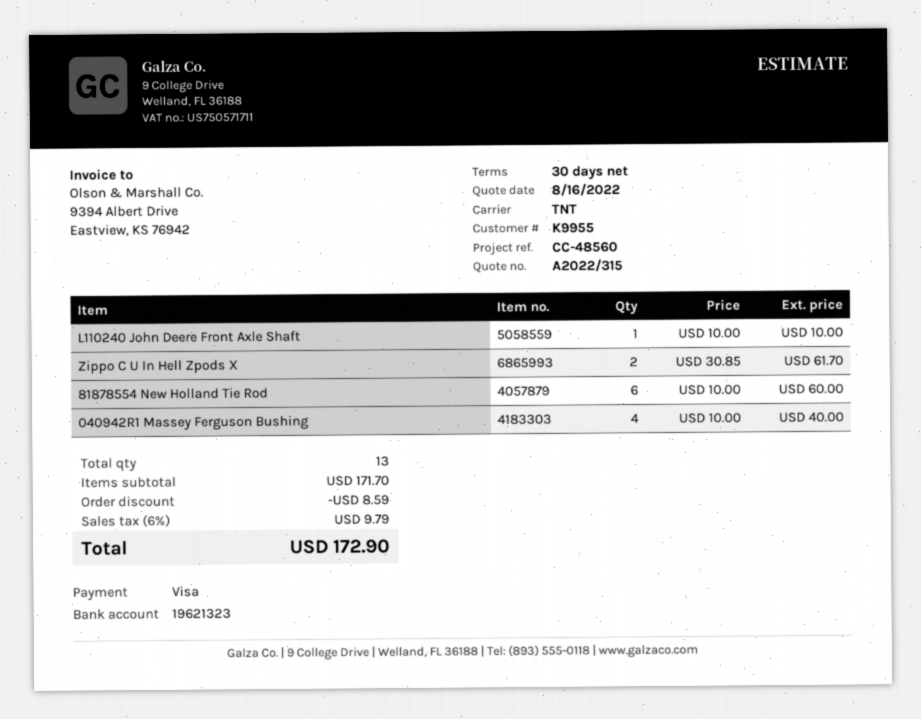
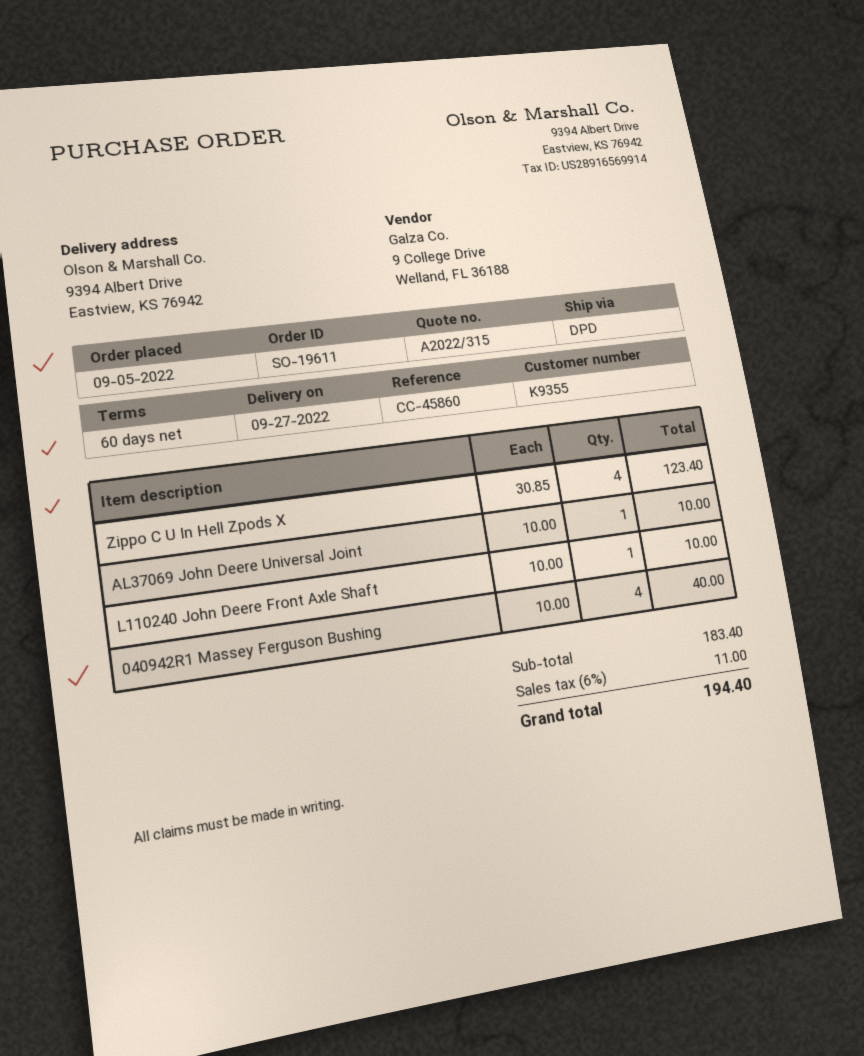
payment terms: 30 days -> 60 days
customer number: K9955 -> K9355
reference: CC-48560 -> CC-45860
shipping method: TNT -> DPD
Zippo C U In Hell Zpods X: 2 x 30.85 = 61.70 -> 4 x 30.85 = 123.40
81878554 New Holland Tie Rod: 6 x 10.00 = 60.00 -> none
AL37069 John Deere Universal Joint: none -> 1 x 10.00 = 10.00
subtotal: 171.70 -> 183.40
discount: 8.59 -> none
tax: 6% = 9.79 -> 6% = 11.00
total: 172.90 -> 194.40

